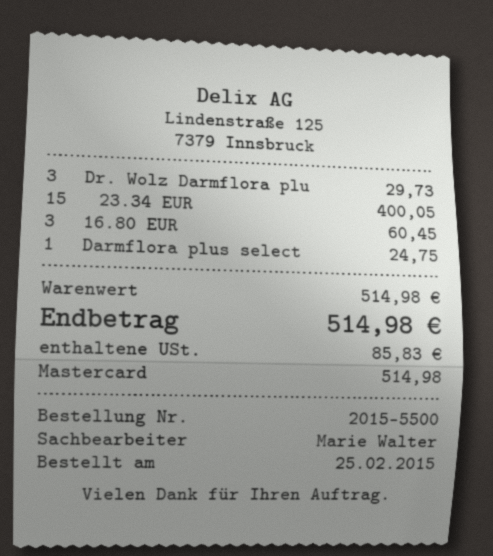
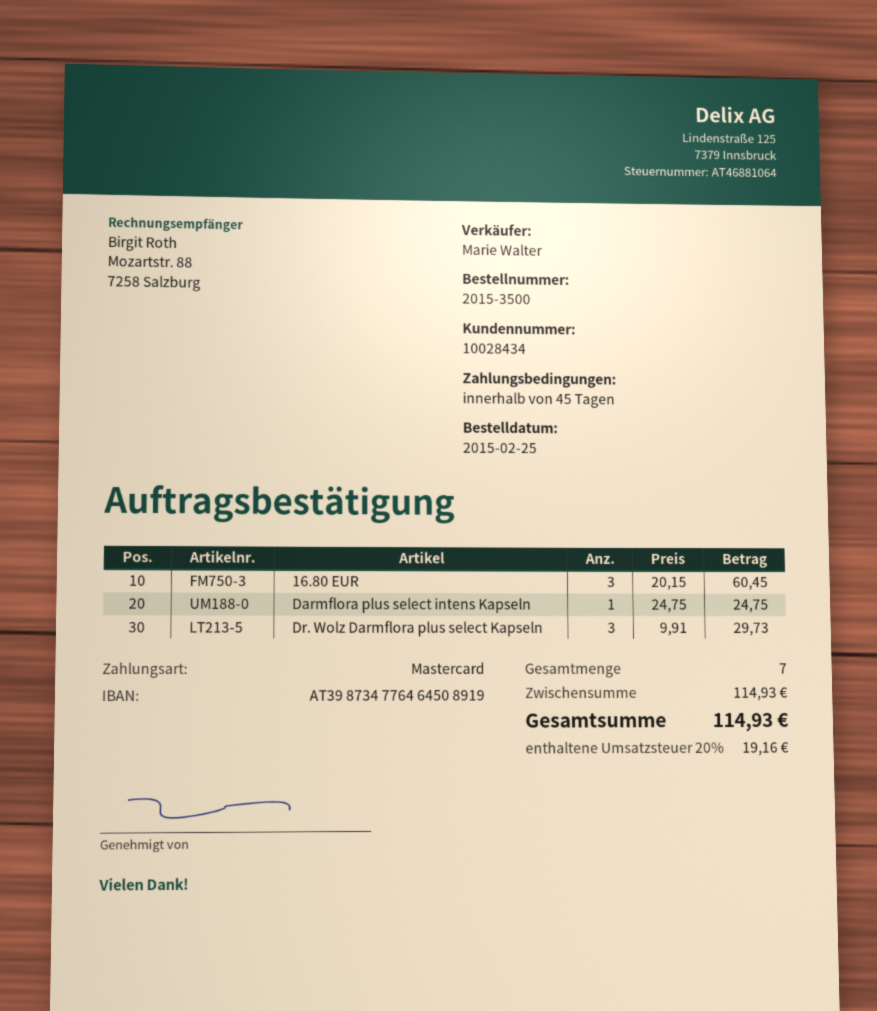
order number: 2015-5500 -> 2015-3500
23.34 EUR: 15 for 400.05 -> none
subtotal: 514.98 -> 114.93
tax: 85.83 -> 19.16
total: 514.98 -> 114.93

